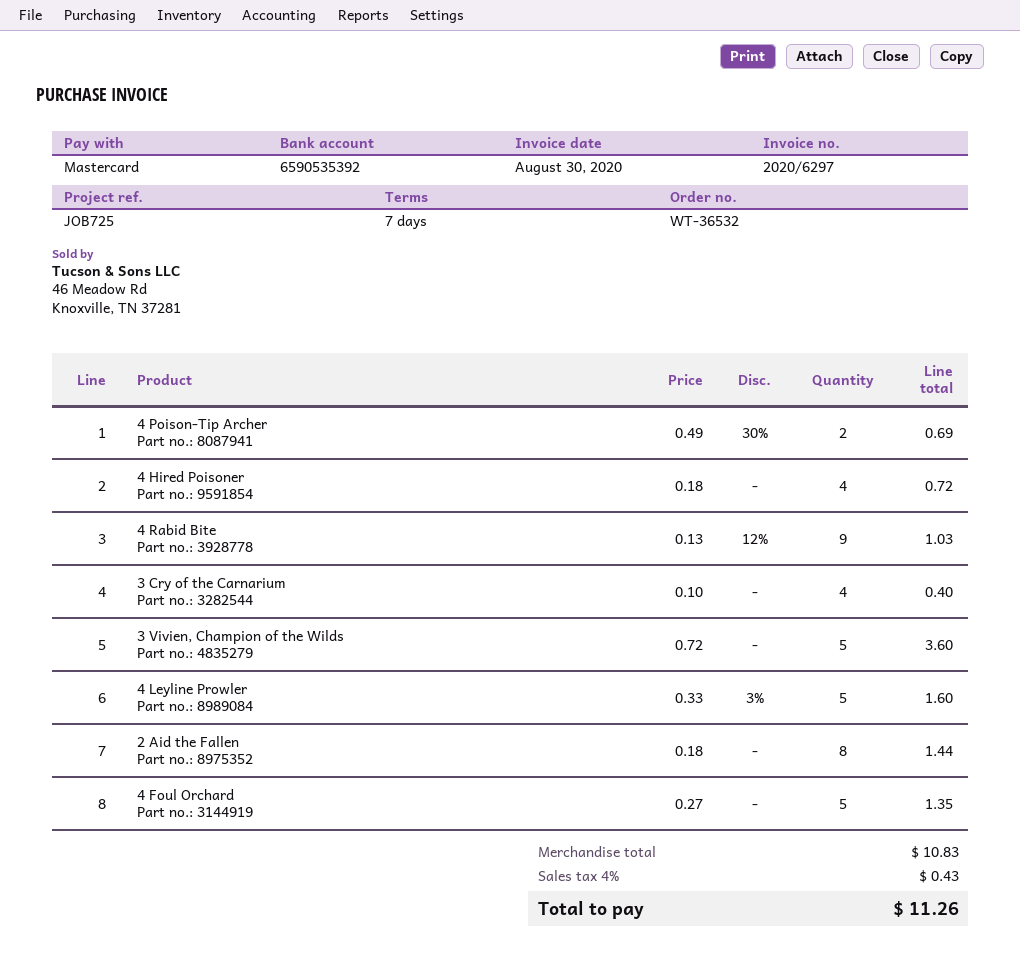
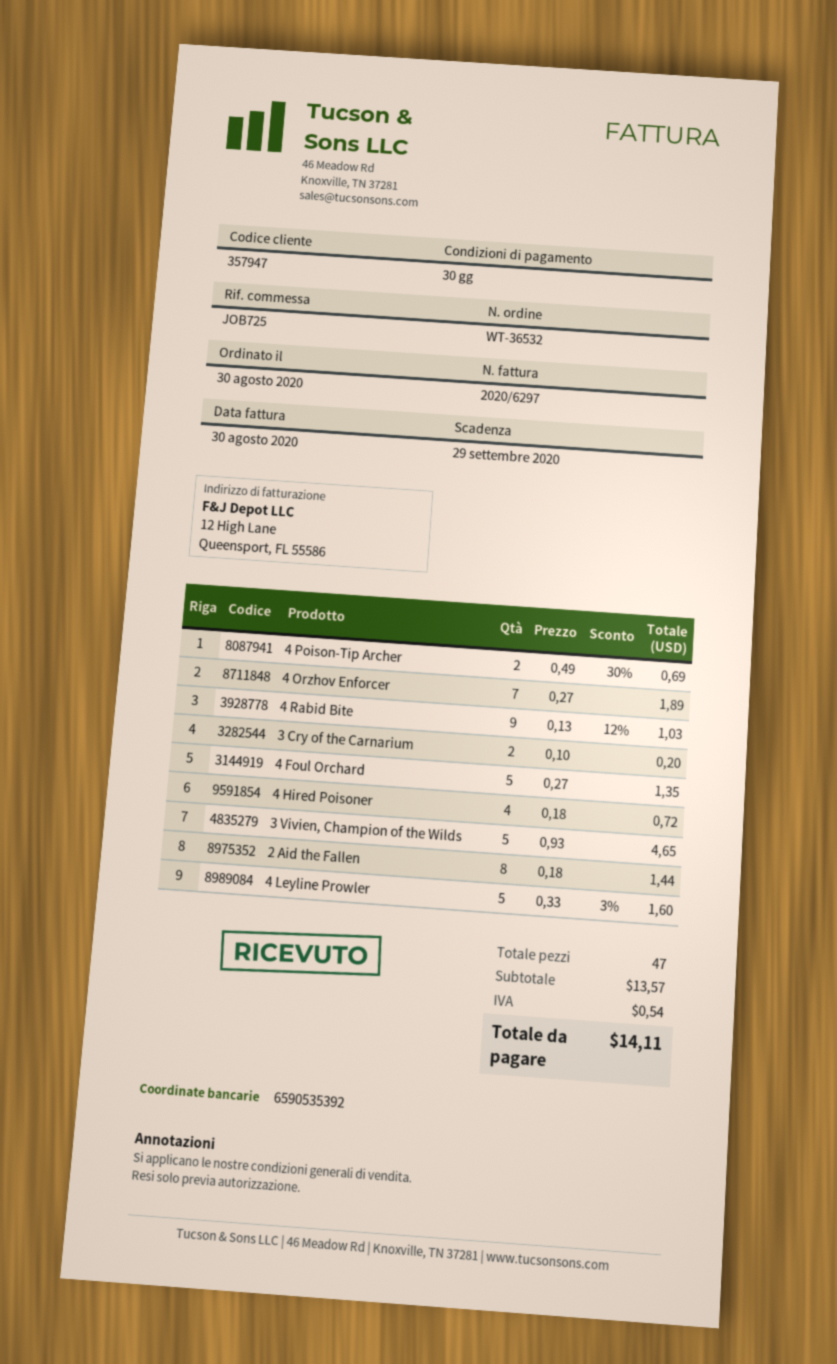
payment terms: 7 days -> 30 days
3 Cry of the Carnarium: 4 x 0.10 = 0.40 -> 2 x 0.10 = 0.20
3 Vivien, Champion of the Wilds: 5 x 0.72 = 3.60 -> 5 x 0.93 = 4.65
4 Orzhov Enforcer: none -> 7 x 0.27 = 1.89
subtotal: 10.83 -> 13.57
tax: 0.43 -> 0.54
total: 11.26 -> 14.11

